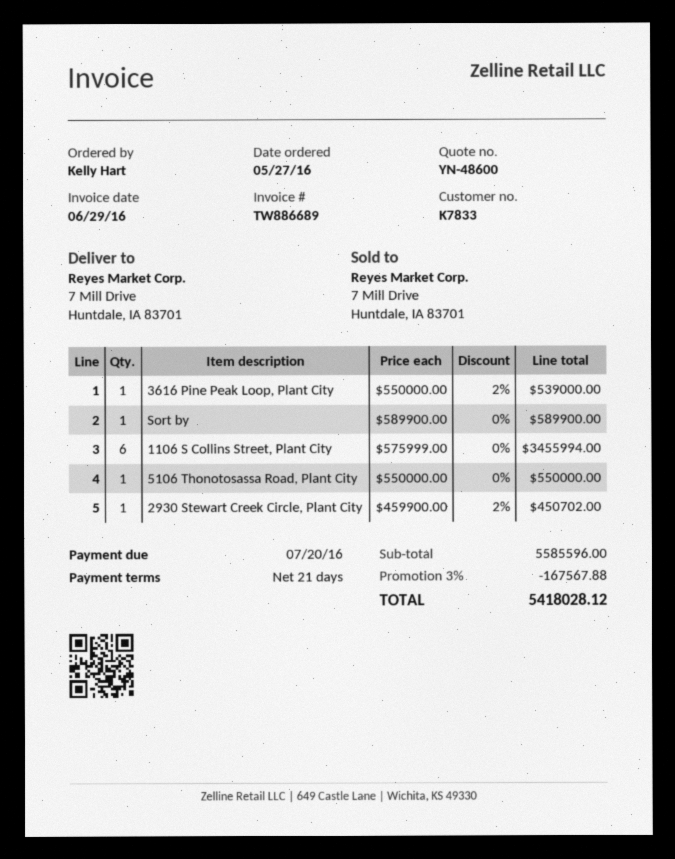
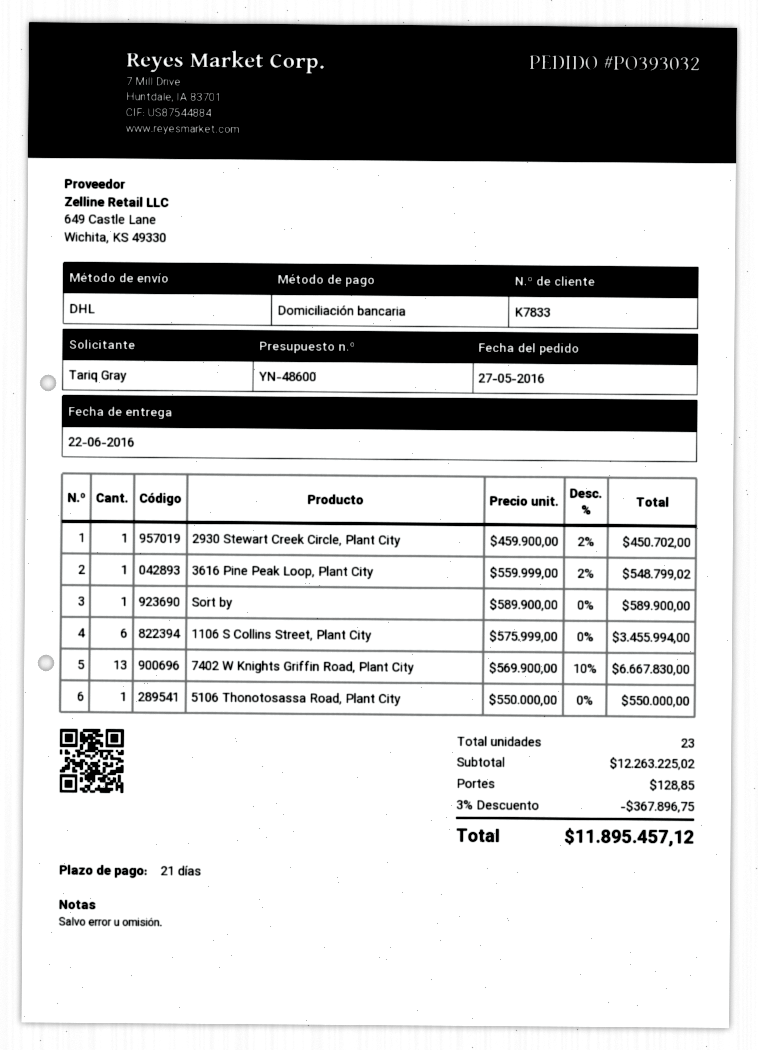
ordered by: Kelly Hart -> Tariq Gray
3616 Pine Peak Loop, Plant City: 1 x 550000.00 - 2% = 539000.00 -> 1 x 559999.00 - 2% = 548799.02
7402 W Knights Griffin Road, Plant City: none -> 13 x 569900.00 - 10% = 6667830.00
subtotal: 5585596.00 -> 12263225.02
discount: 3% = 167567.88 -> 3% = 367896.75
shipping: none -> 128.85
total: 5418028.12 -> 11895457.12

